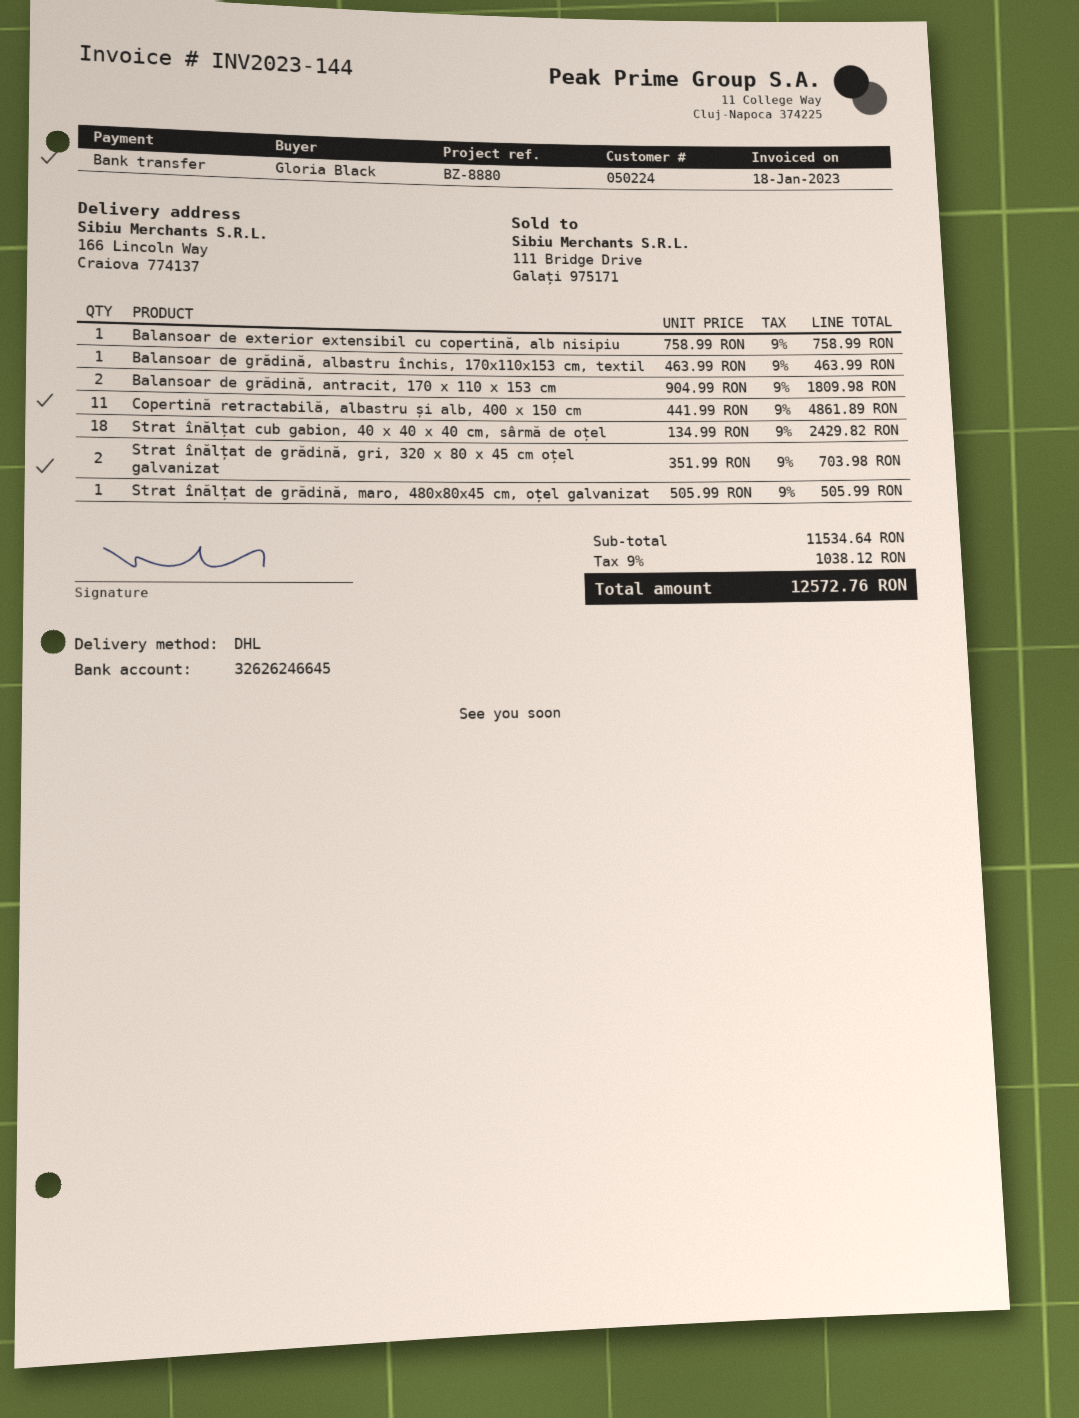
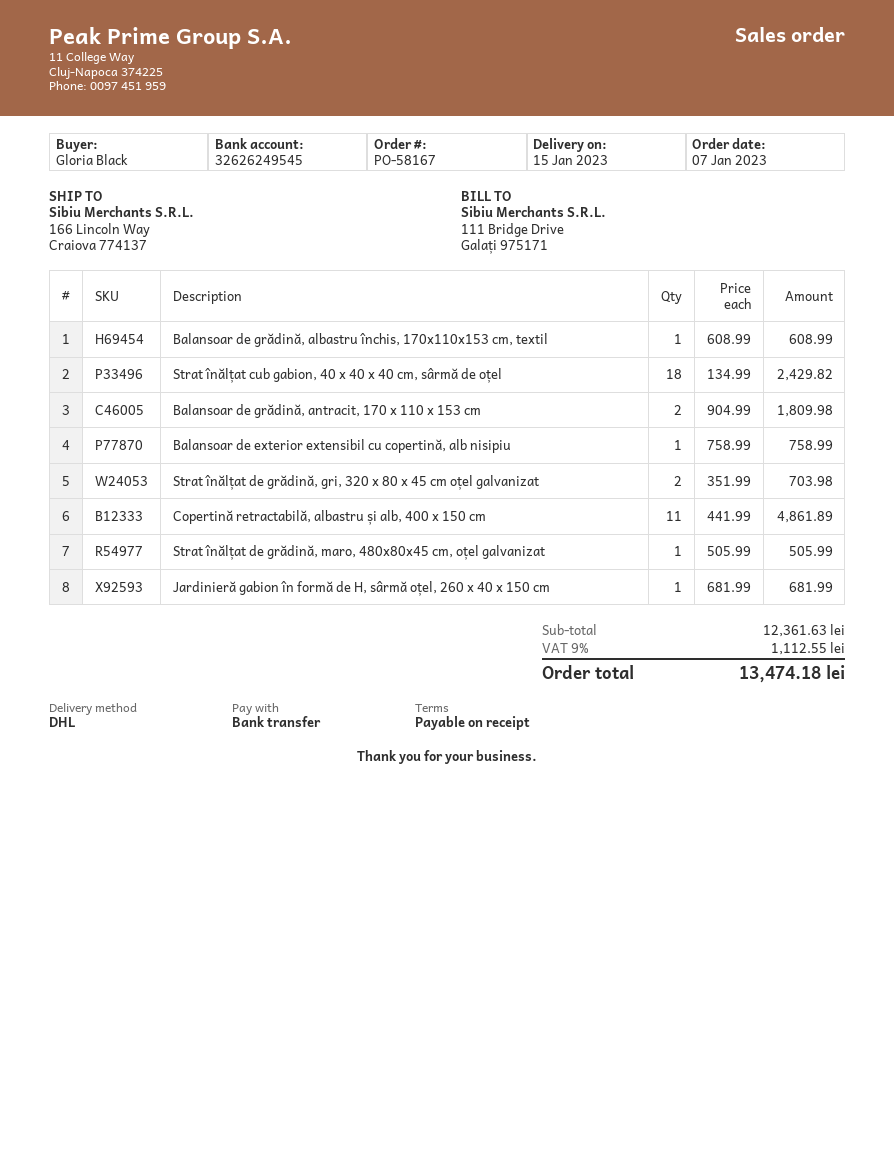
bank account: 32626246645 -> 32626249545
Balansoar de grădină, albastru închis, 170x110x153 cm, textil: 1 x 463.99 = 463.99 -> 1 x 608.99 = 608.99
Jardinieră gabion în formă de H, sârmă oțel, 260 x 40 x 150 cm: none -> 1 x 681.99 = 681.99
subtotal: 11534.64 -> 12361.63
tax: 9% = 1038.12 -> 9% = 1112.55
total: 12572.76 -> 13474.18

